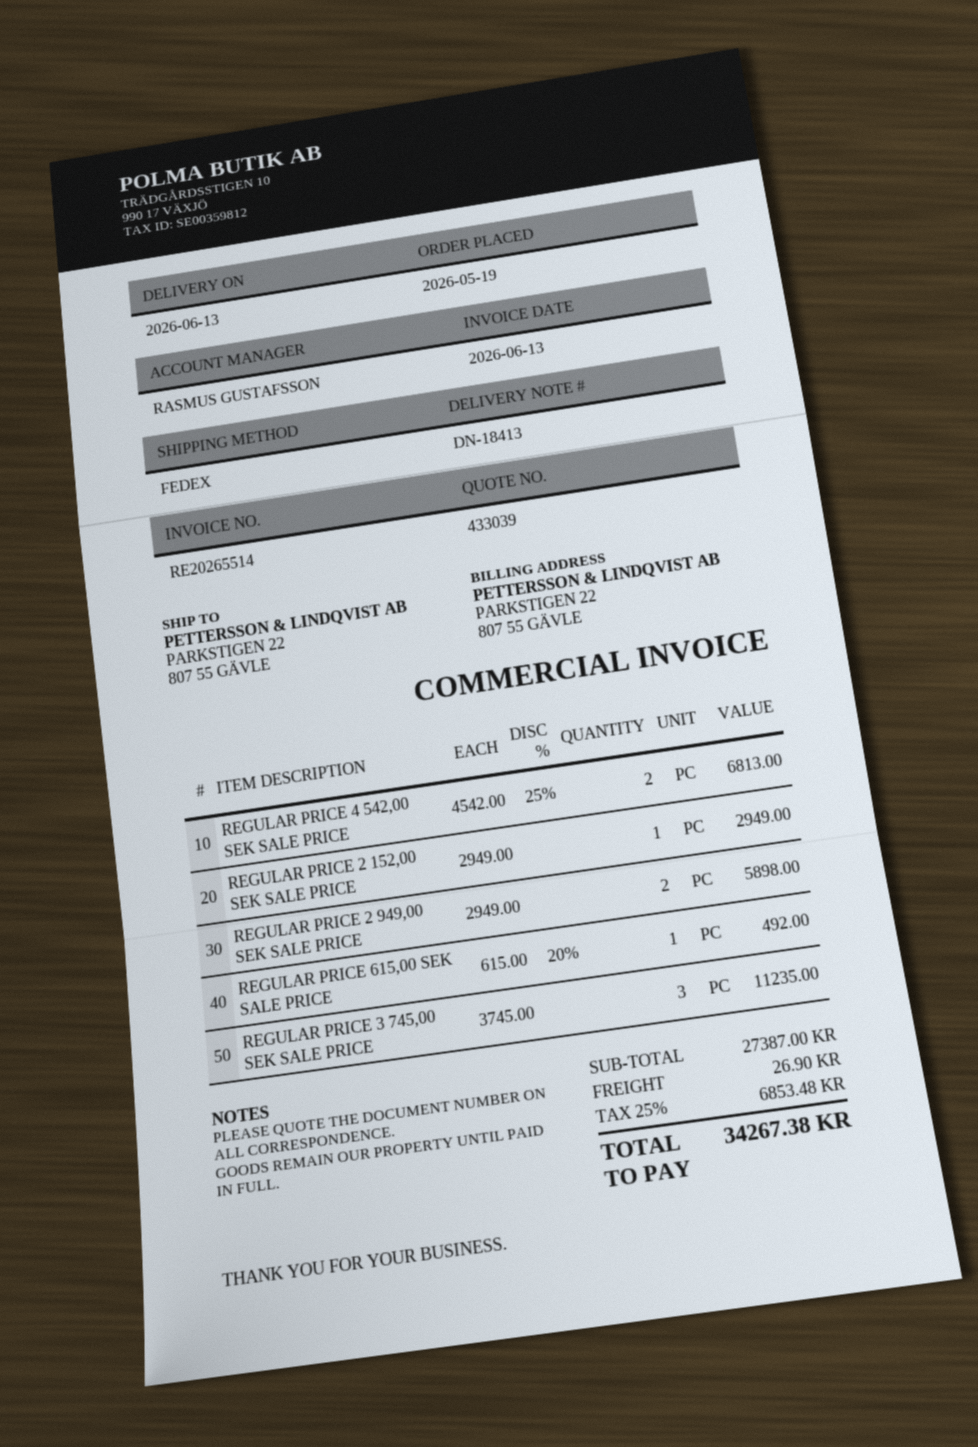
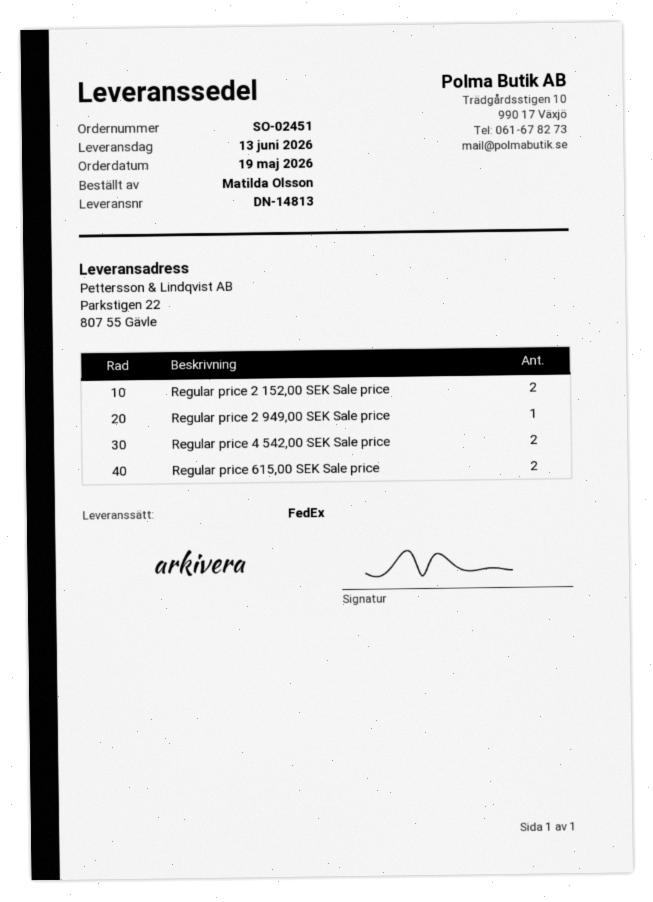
delivery note number: DN-18413 -> DN-14813
REGULAR PRICE 2 152,00 SEK SALE PRICE: 1 -> 2
REGULAR PRICE 2 949,00 SEK SALE PRICE: 2 -> 1
REGULAR PRICE 615,00 SEK SALE PRICE: 1 -> 2
REGULAR PRICE 3 745,00 SEK SALE PRICE: 3 -> none

